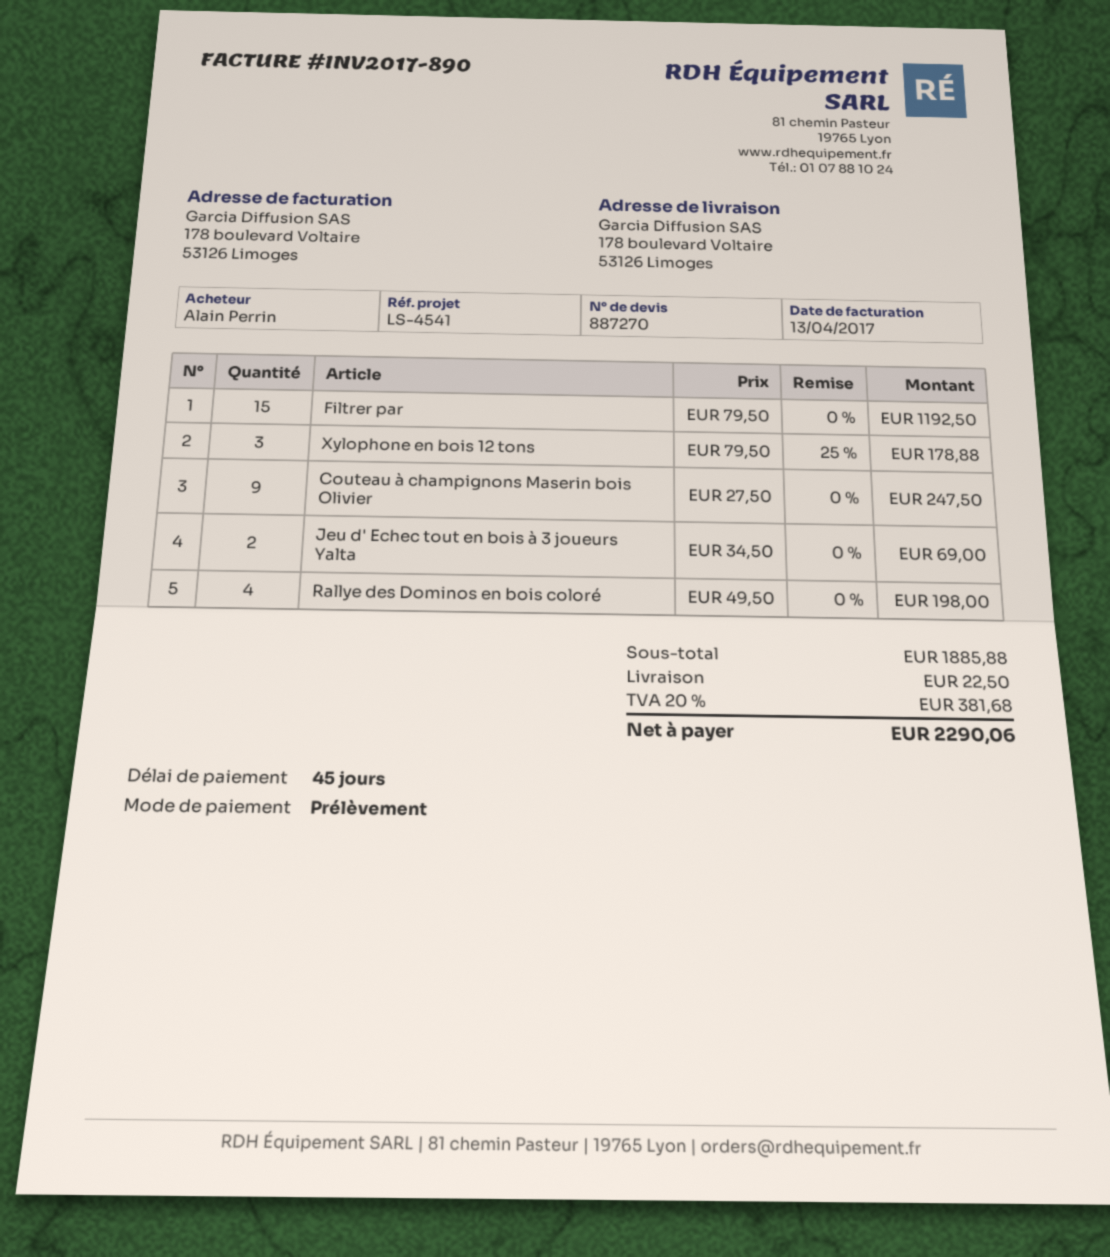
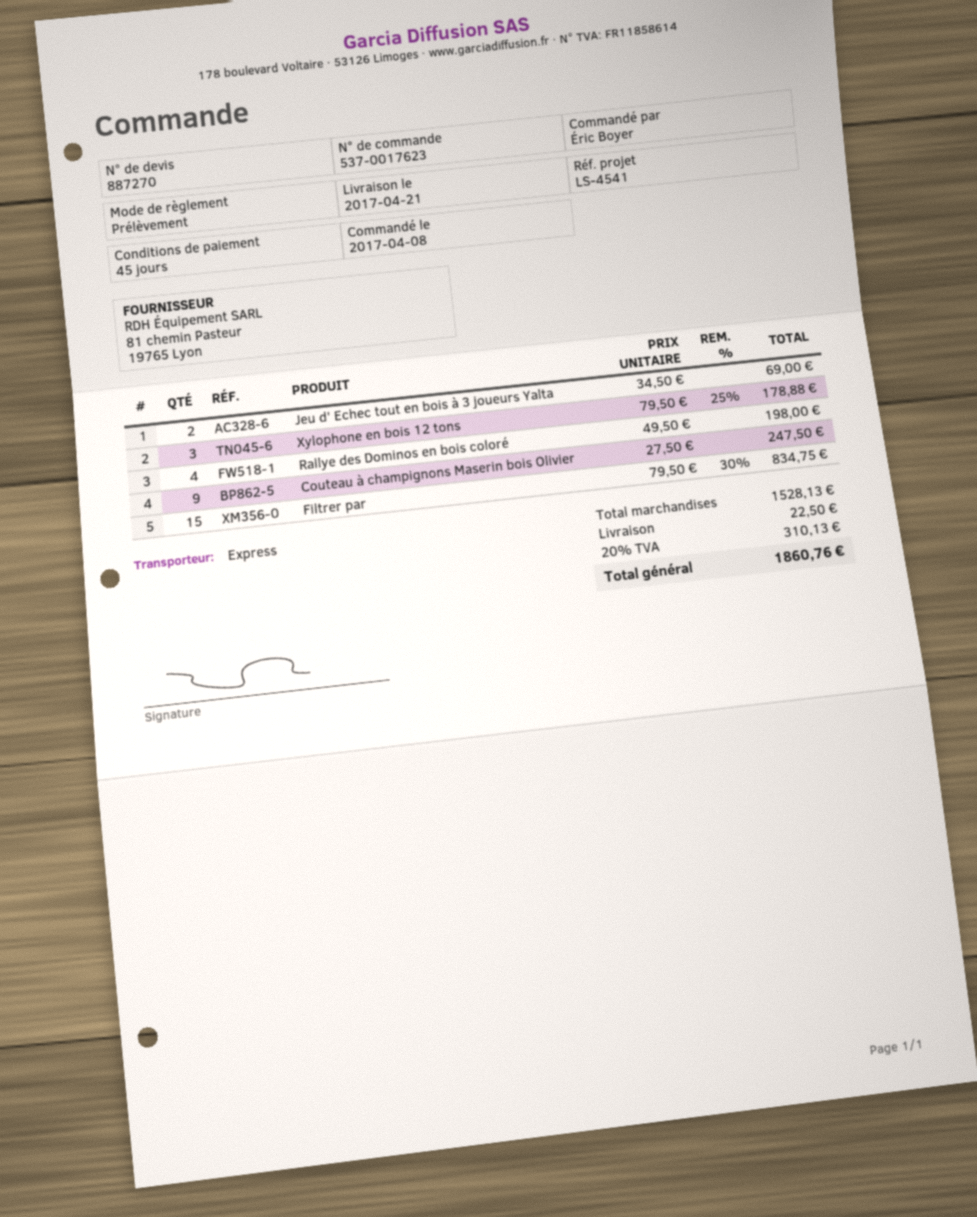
ordered by: Alain Perrin -> Éric Boyer
Filtrer par: 15 x 79.50 = 1192.50 -> 15 x 79.50 - 30% = 834.75
subtotal: 1885.88 -> 1528.13
tax: 20% = 381.68 -> 20% = 310.13
total: 2290.06 -> 1860.76

